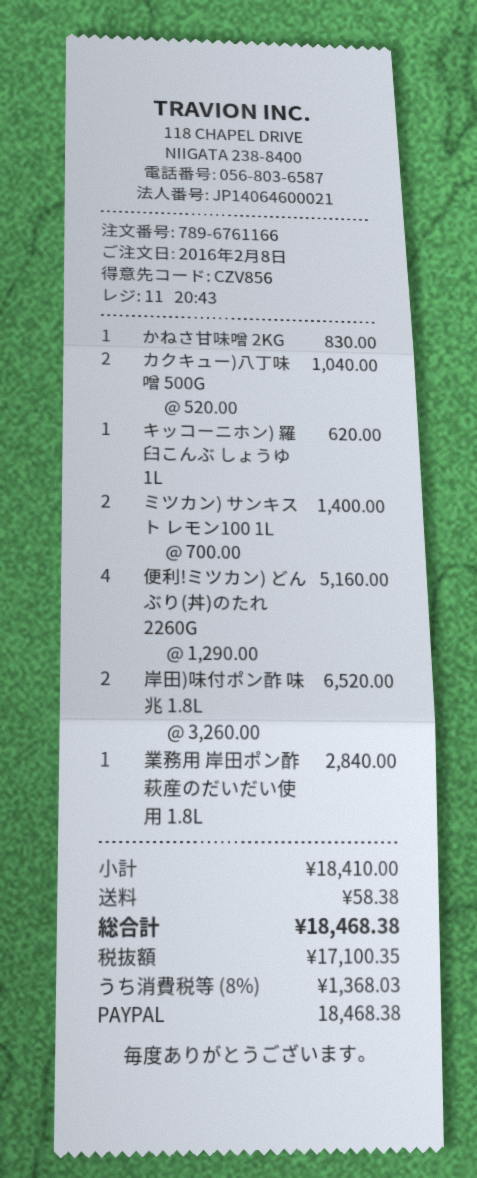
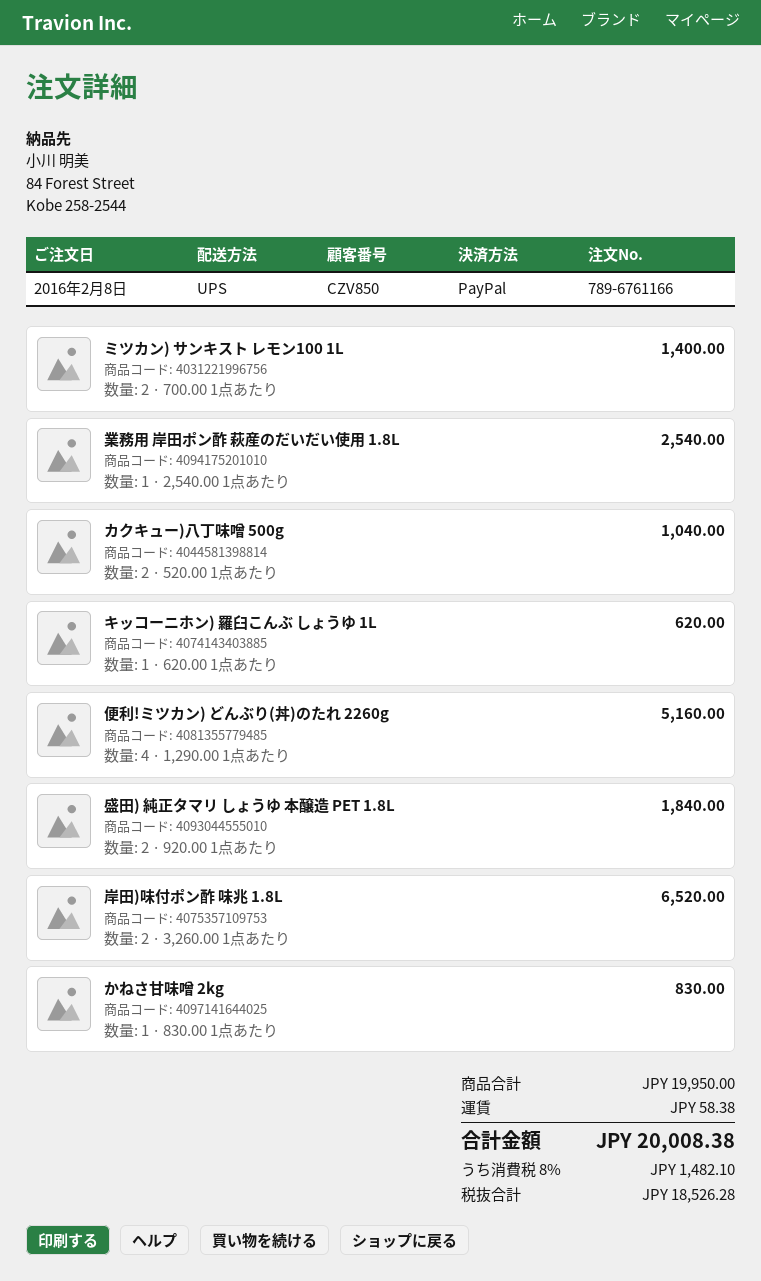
customer number: CZV856 -> CZV850
業務用 岸田ポン酢 萩産のだいだい使用 1.8L: 1 x 2840.00 = 2840.00 -> 1 x 2540.00 = 2540.00
盛田) 純正タマリ しょうゆ 本醸造 PET 1.8L: none -> 2 x 920.00 = 1840.00
subtotal: 18410.00 -> 19950.00
net: 17100.35 -> 18526.28
tax: 8% = 1368.03 -> 8% = 1482.10
total: 18468.38 -> 20008.38

